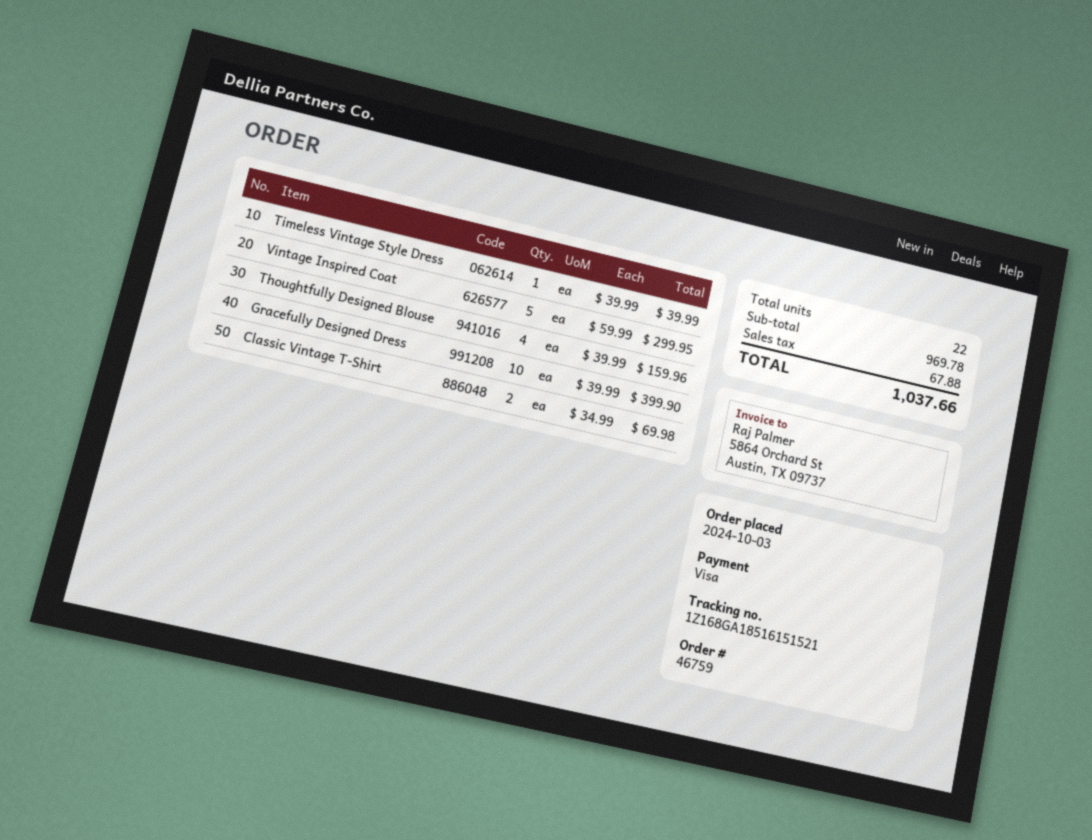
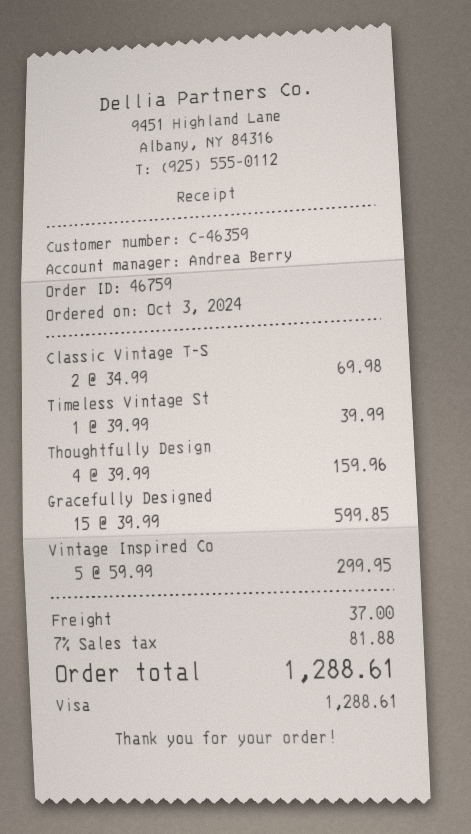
Gracefully Designed Dress: 10 x 39.99 = 399.90 -> 15 x 39.99 = 599.85
shipping: none -> 37.00
tax: 67.88 -> 81.88
total: 1037.66 -> 1288.61

